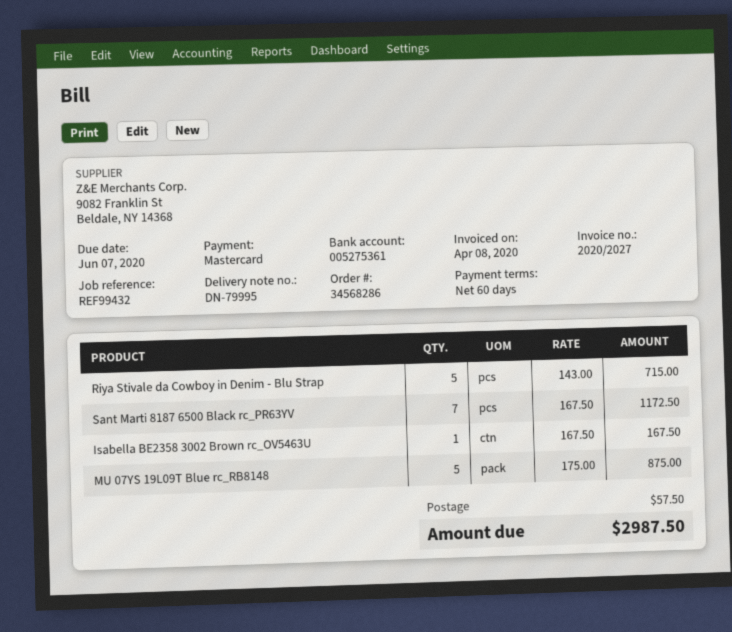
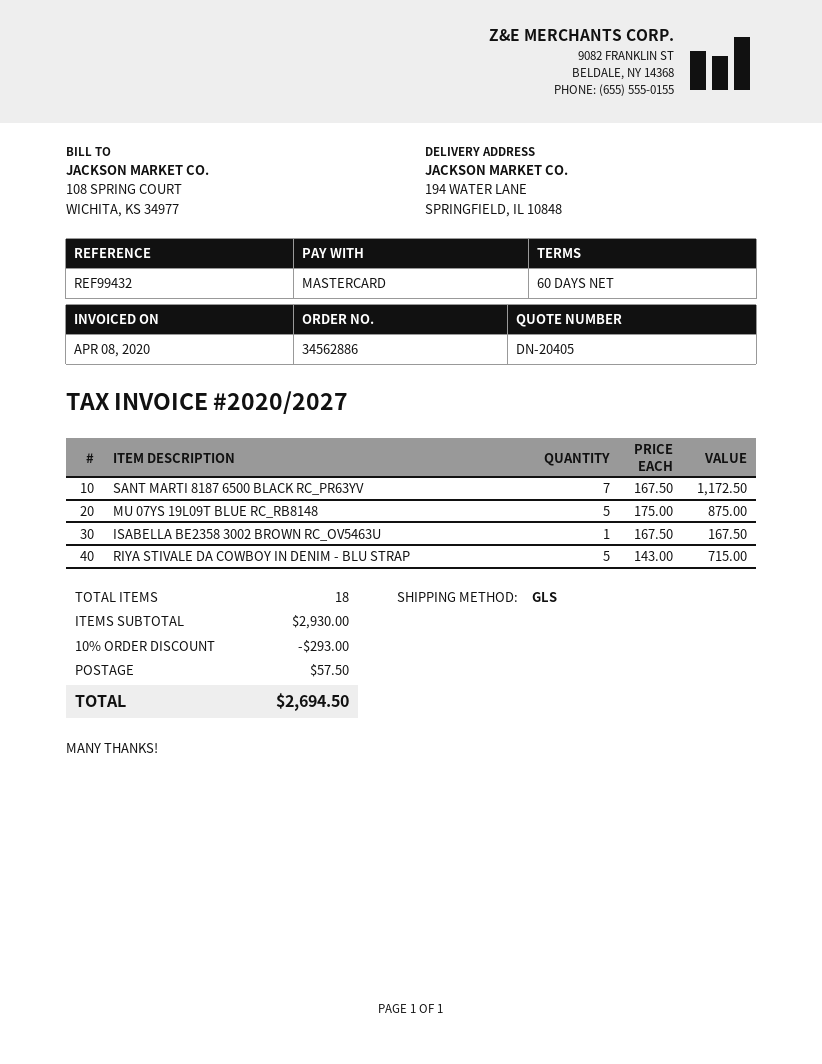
order number: 34568286 -> 34562886
discount: none -> 10% = 293.00
total: 2987.50 -> 2694.50

